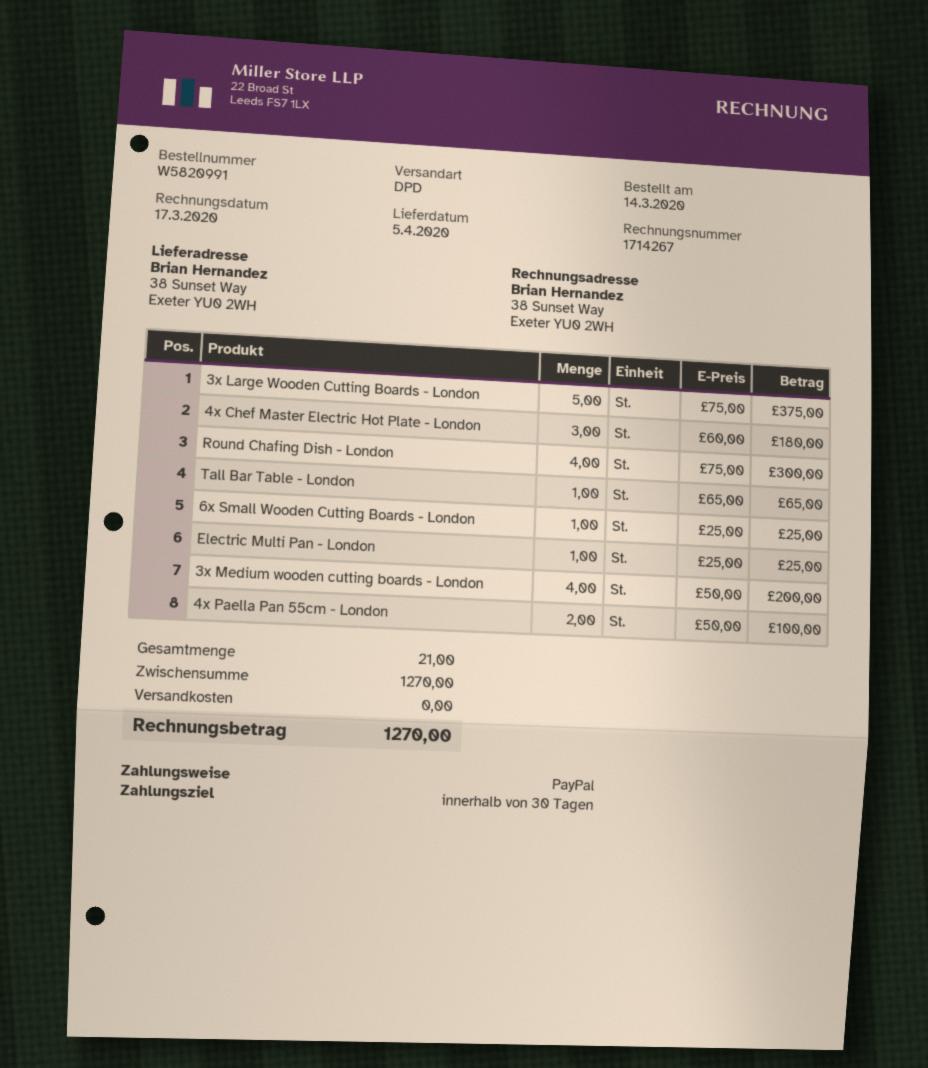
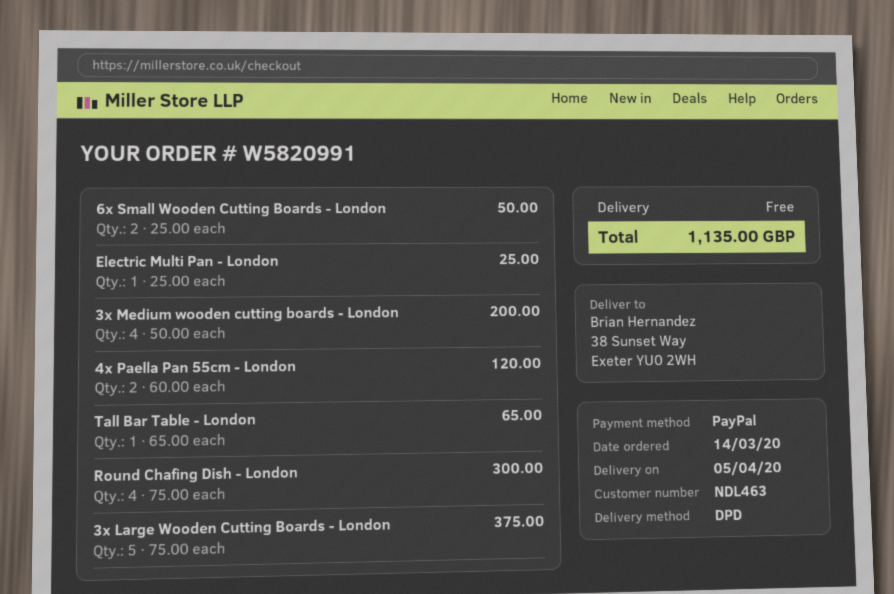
4x Chef Master Electric Hot Plate - London: 3 x 60.00 = 180.00 -> none
6x Small Wooden Cutting Boards - London: 1 x 25.00 = 25.00 -> 2 x 25.00 = 50.00
4x Paella Pan 55cm - London: 2 x 50.00 = 100.00 -> 2 x 60.00 = 120.00
total: 1270.00 -> 1135.00

